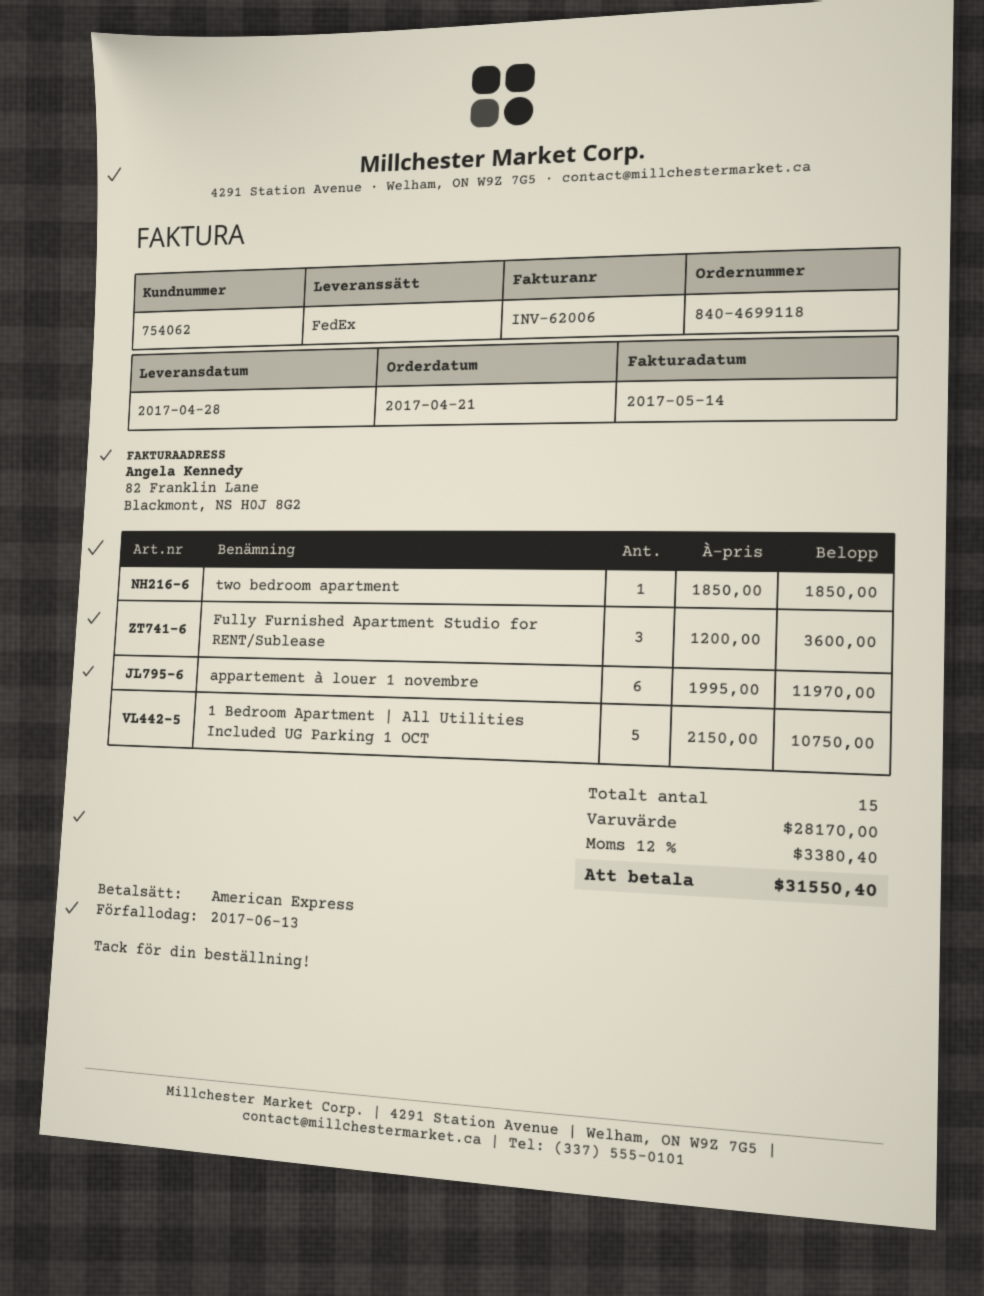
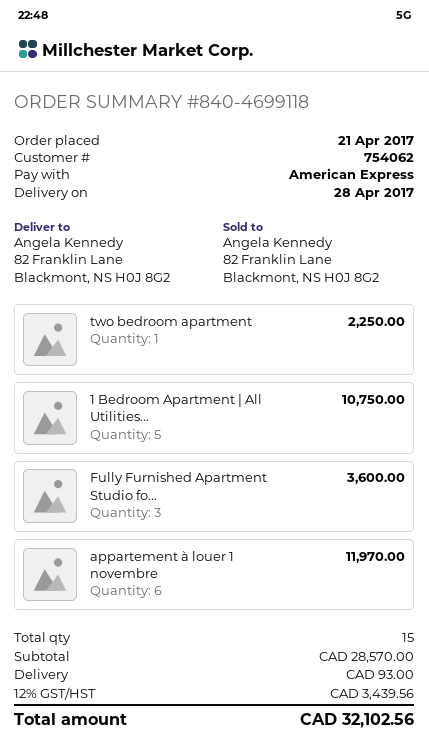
two bedroom apartment: 1 for 1850.00 -> 1 for 2250.00
subtotal: 28170.00 -> 28570.00
shipping: none -> 93.00
tax: 12% = 3380.40 -> 12% = 3439.56
total: 31550.40 -> 32102.56

